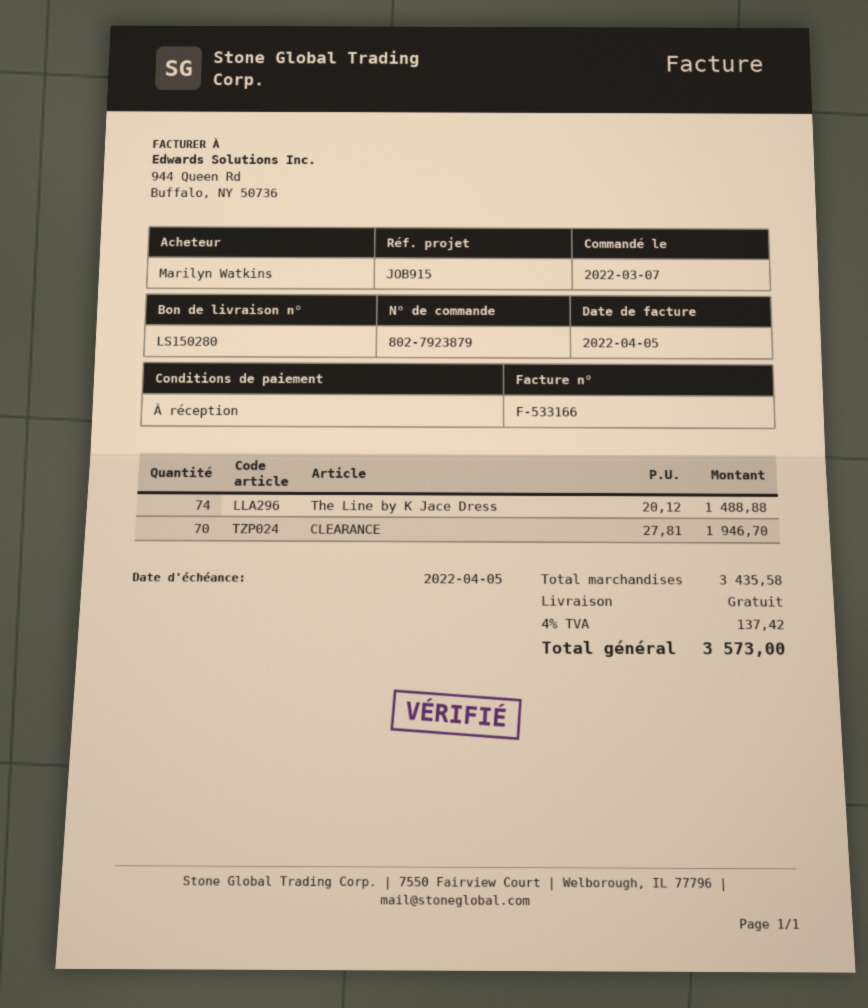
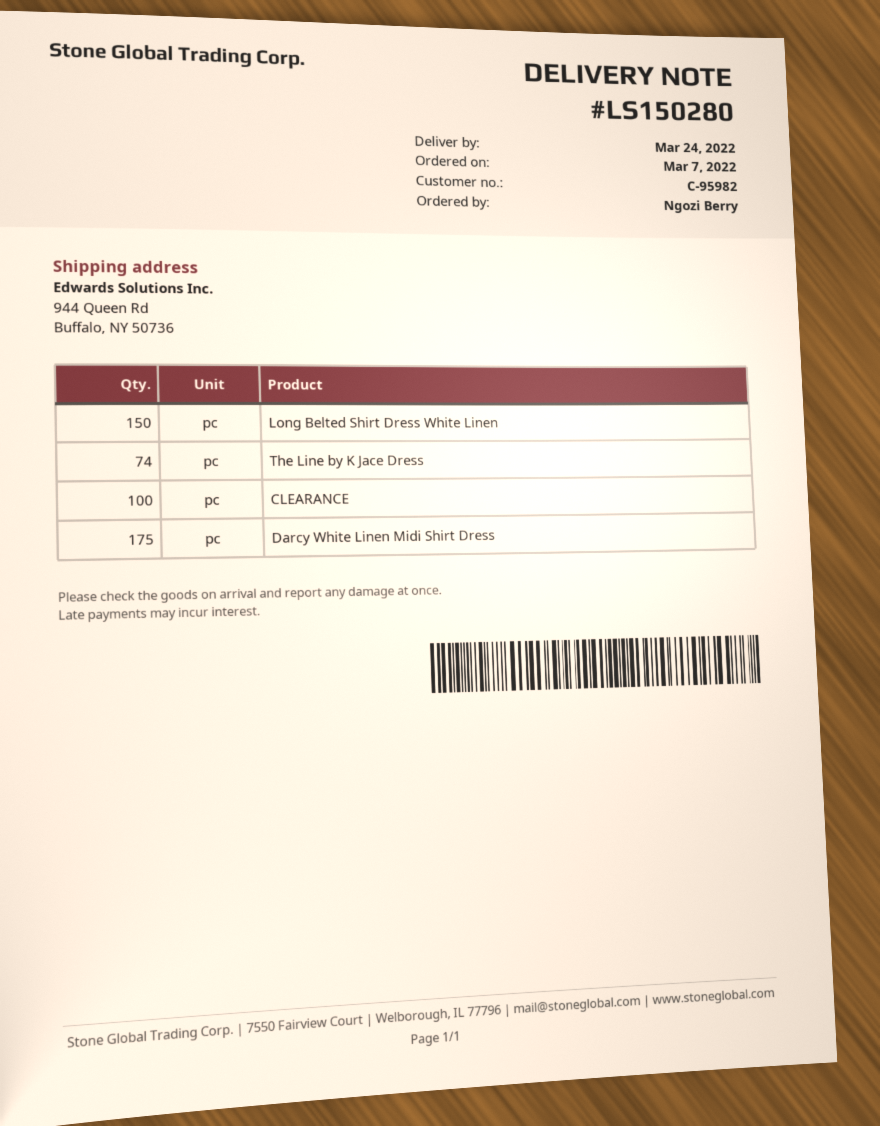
ordered by: Marilyn Watkins -> Ngozi Berry
CLEARANCE: 70 -> 100
Long Belted Shirt Dress White Linen: none -> 150
Darcy White Linen Midi Shirt Dress: none -> 175

